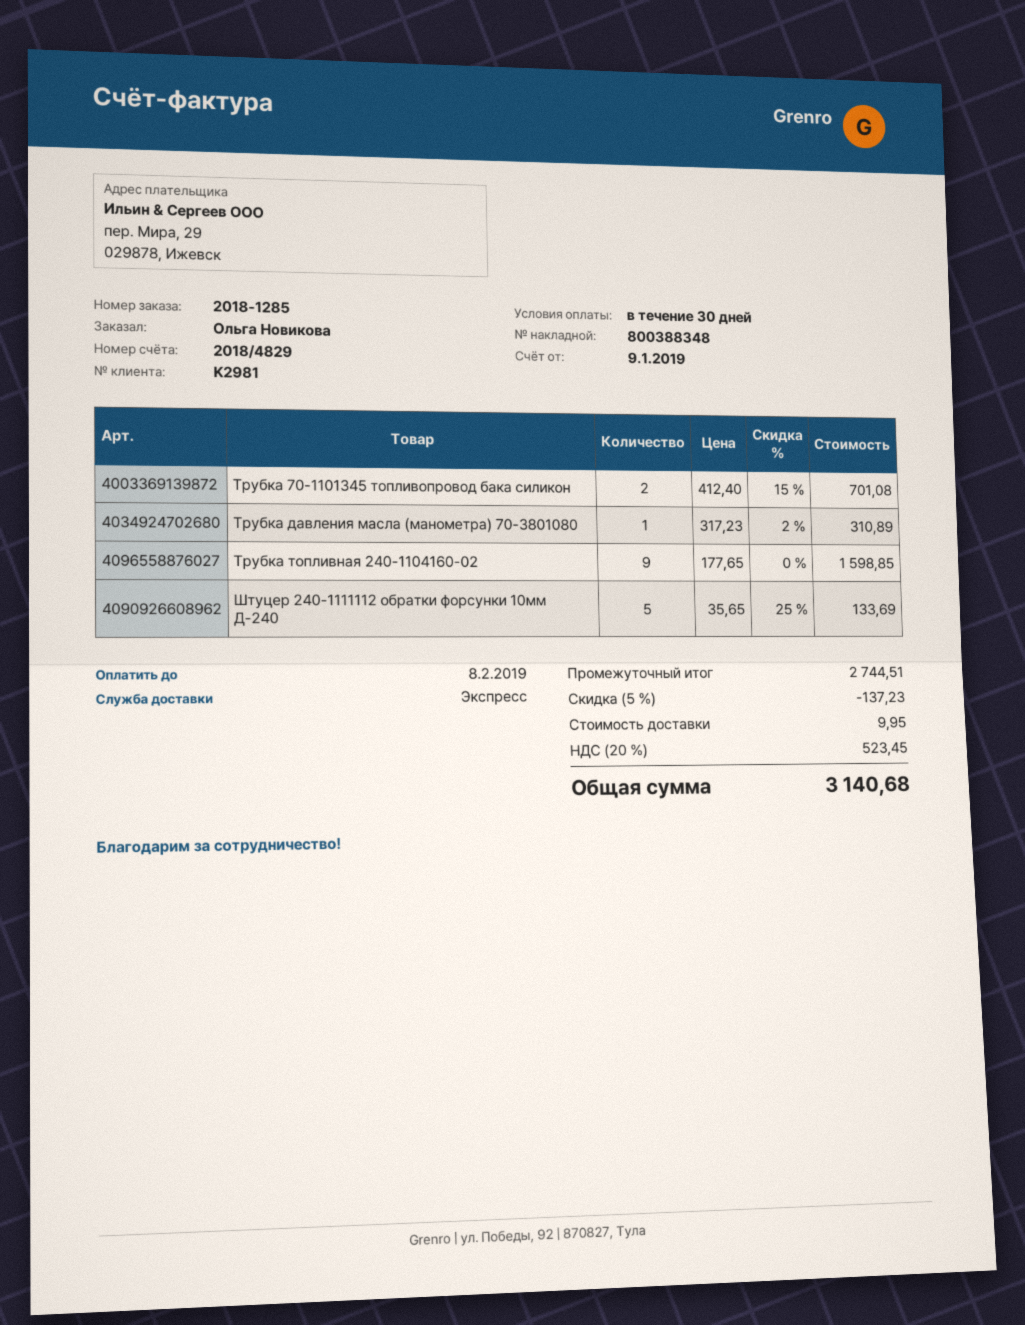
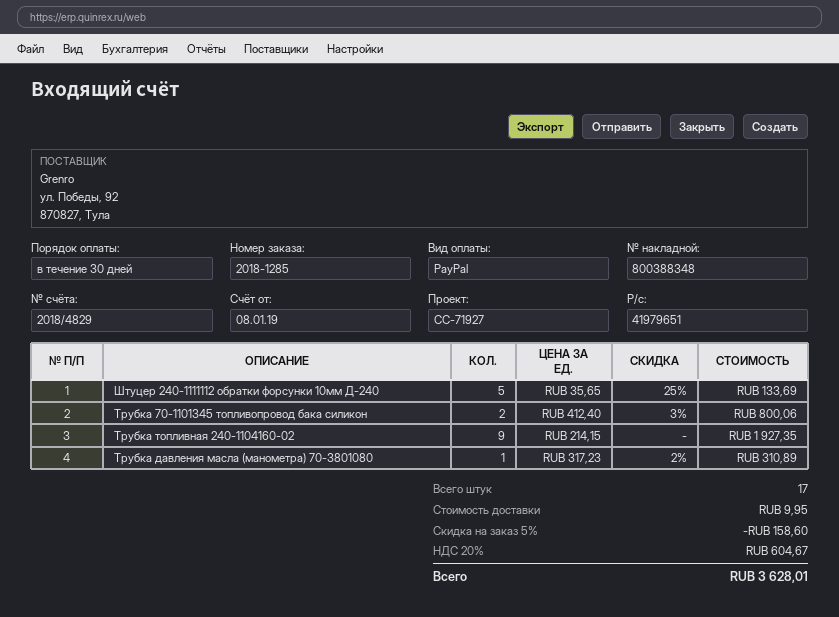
invoice date: 2019-01-09 -> 2019-01-08
Трубка 70-1101345 топливопровод бака силикон: 2 x 412.40 - 15% = 701.08 -> 2 x 412.40 - 3% = 800.06
Трубка топливная 240-1104160-02: 9 x 177.65 = 1598.85 -> 9 x 214.15 = 1927.35
discount: 5% = 137.23 -> 5% = 158.60
tax: 20% = 523.45 -> 20% = 604.67
total: 3140.68 -> 3628.01

